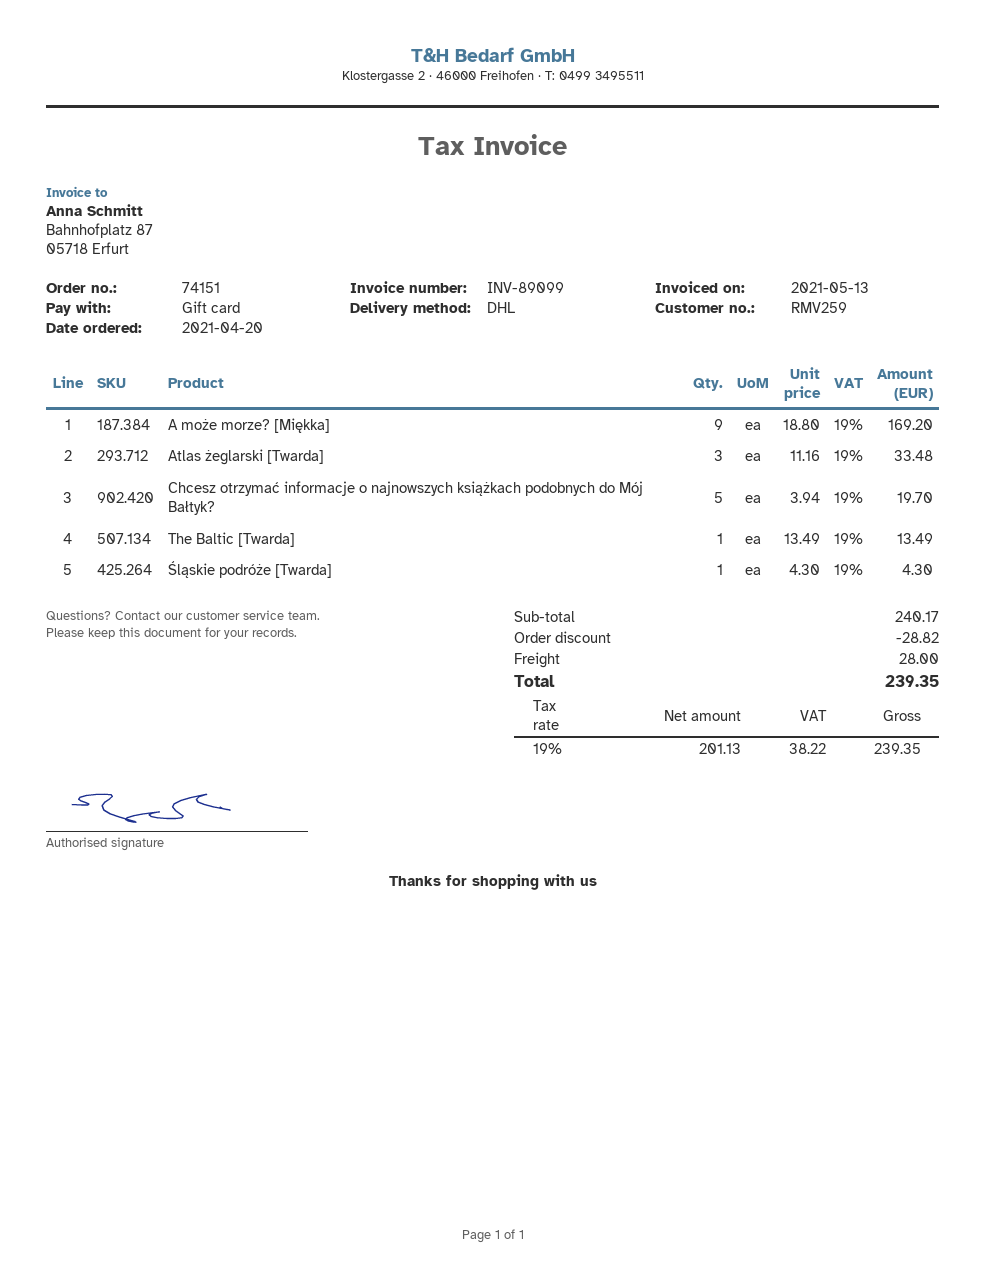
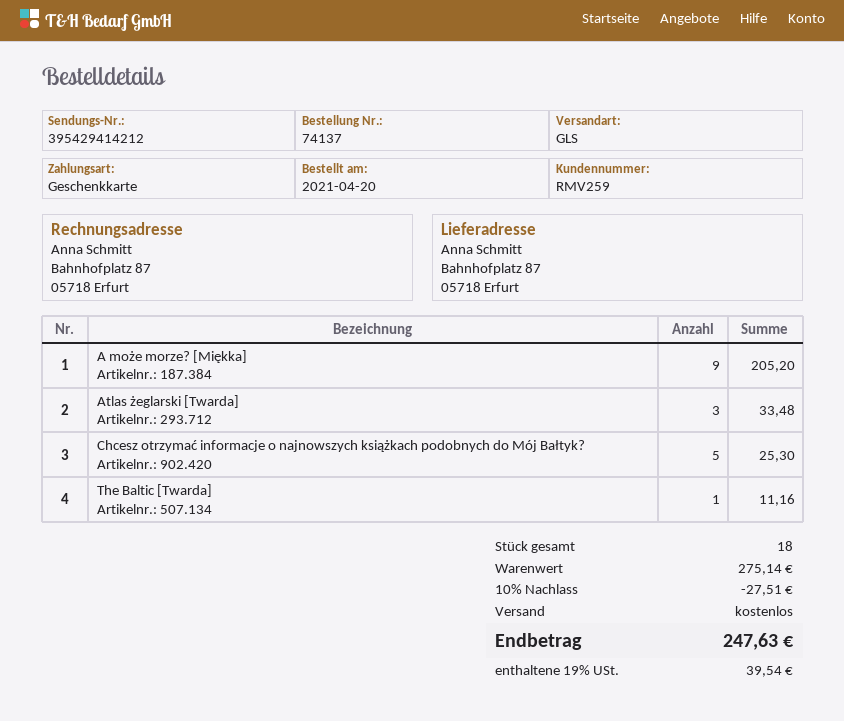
order number: 74151 -> 74137
shipping method: DHL -> GLS
A może morze? [Miękka]: 9 for 169.20 -> 9 for 205.20
Chcesz otrzymać informacje o najnowszych książkach podobnych do Mój Bałtyk?: 5 for 19.70 -> 5 for 25.30
The Baltic [Twarda]: 1 for 13.49 -> 1 for 11.16
Śląskie podróże [Twarda]: 1 for 4.30 -> none
subtotal: 240.17 -> 275.14
discount: 28.82 -> 27.51
shipping: 28.00 -> 0.00
tax: 19% = 38.22 -> 19% = 39.54
total: 239.35 -> 247.63

